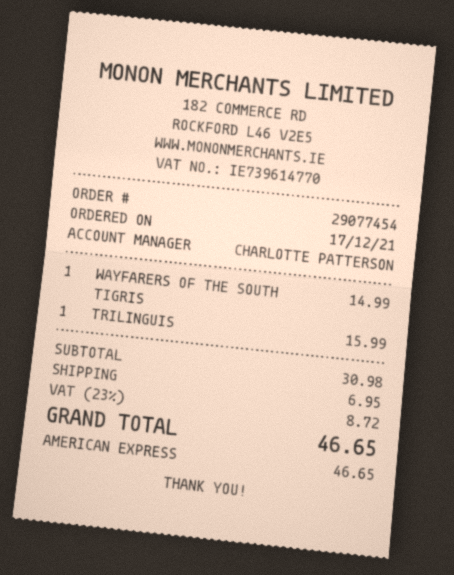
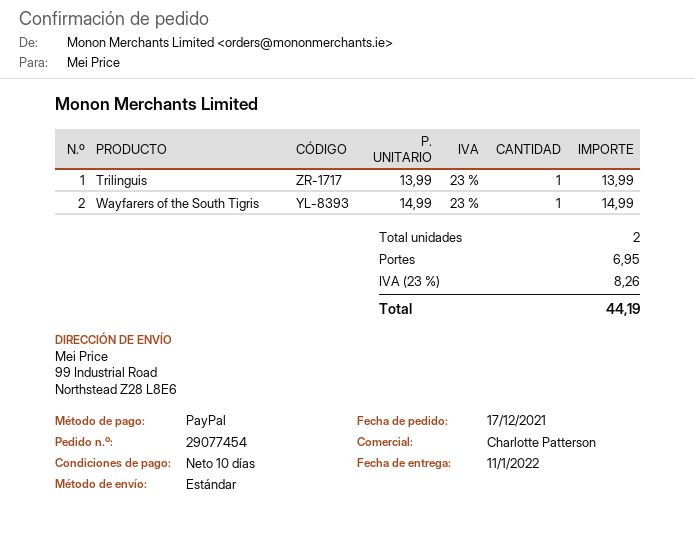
payment method: American Express -> PayPal
TRILINGUIS: 1 x 15.99 = 15.99 -> 1 x 13.99 = 13.99
tax: 23% = 8.72 -> 23% = 8.26
total: 46.65 -> 44.19

